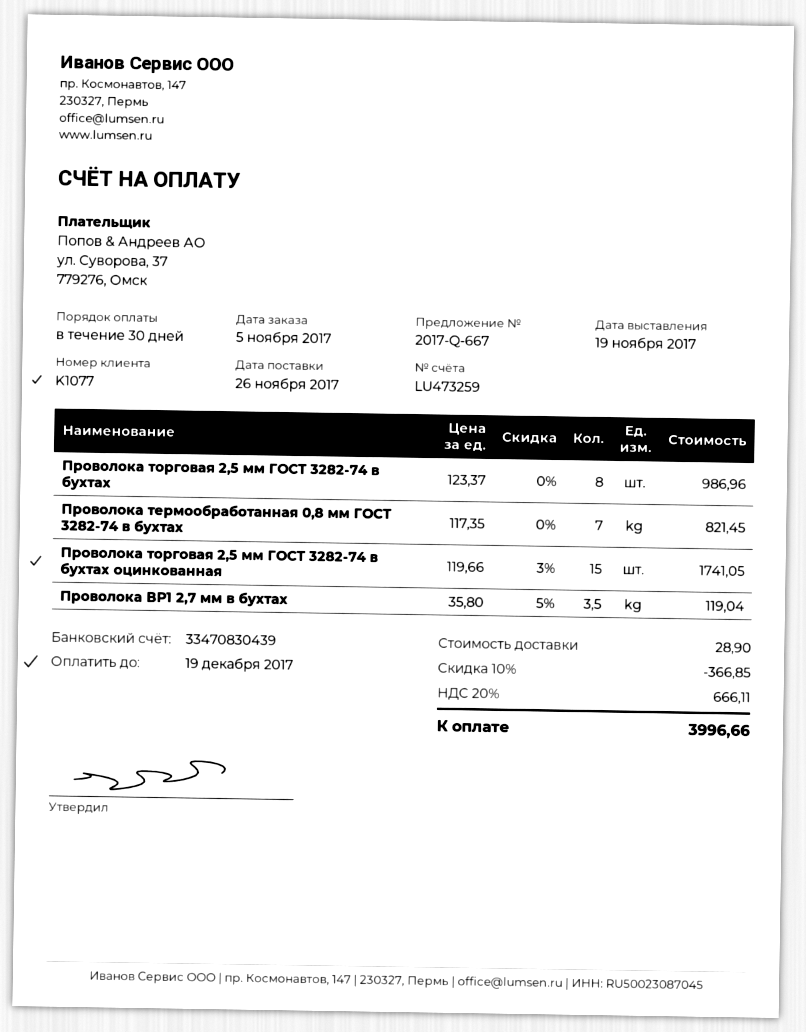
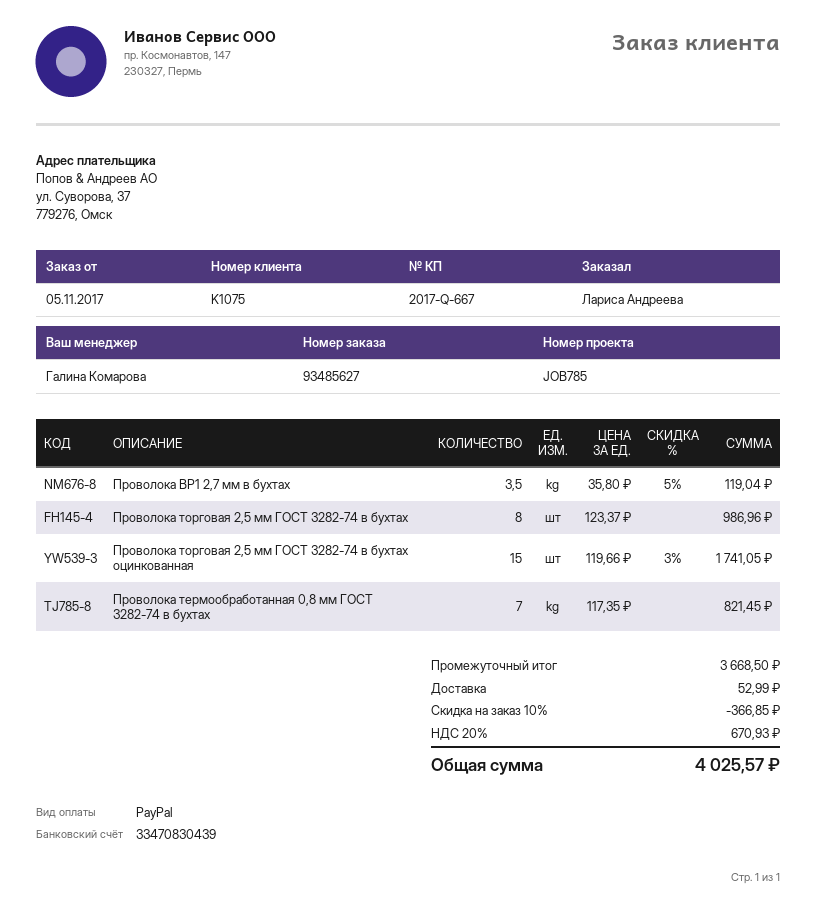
customer number: K1077 -> K1075
shipping: 28.90 -> 52.99
tax: 20% = 666.11 -> 20% = 670.93
total: 3996.66 -> 4025.57

